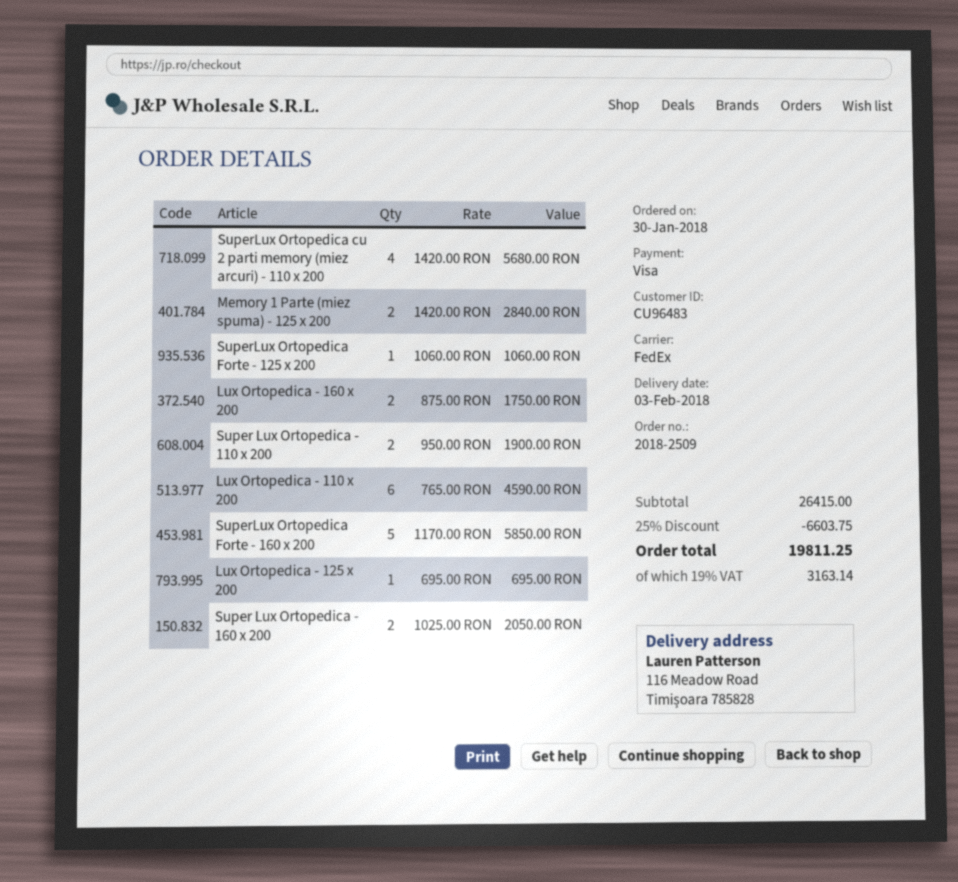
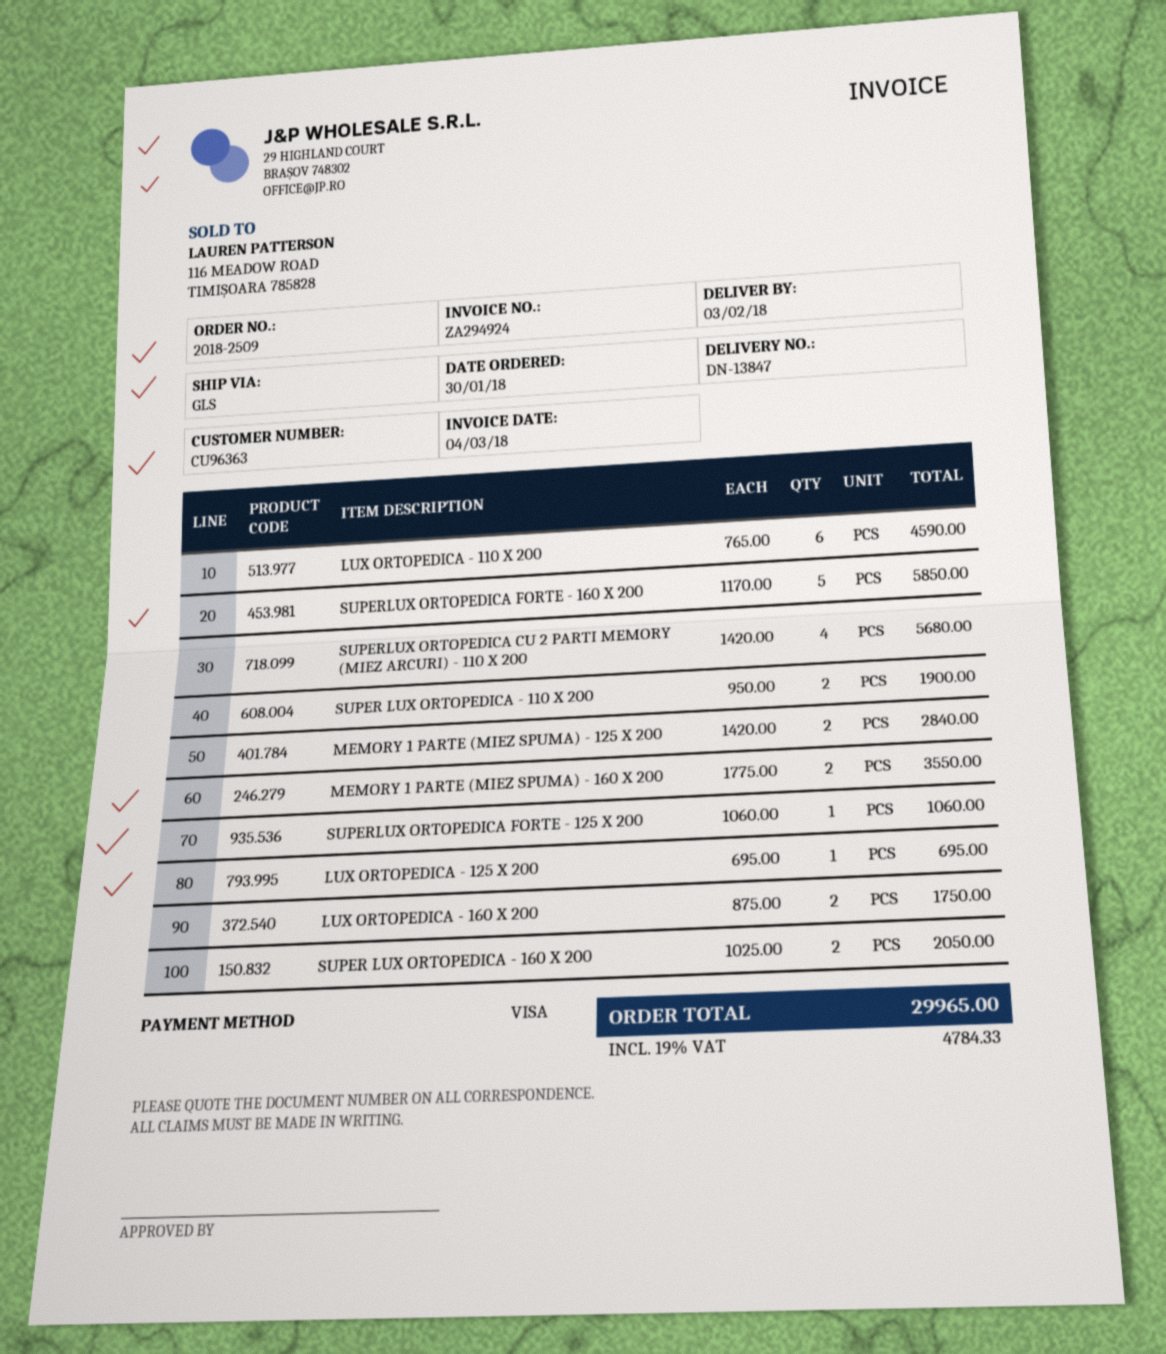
customer number: CU96483 -> CU96363
shipping method: FedEx -> GLS
MEMORY 1 PARTE (MIEZ SPUMA) - 160 X 200: none -> 2 x 1775.00 = 3550.00
discount: 25% = 6603.75 -> none
tax: 19% = 3163.14 -> 19% = 4784.33
total: 19811.25 -> 29965.00

